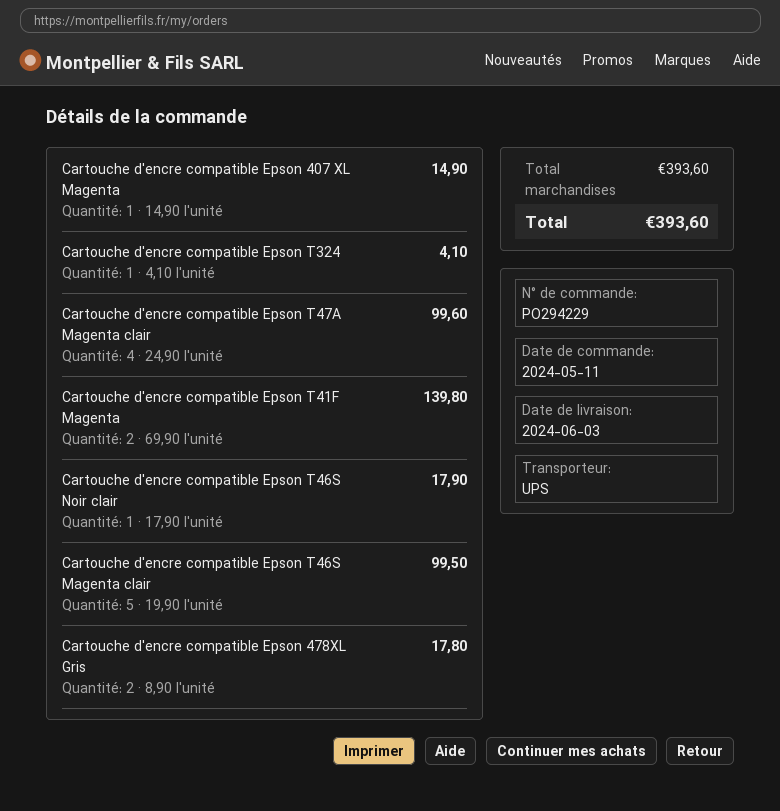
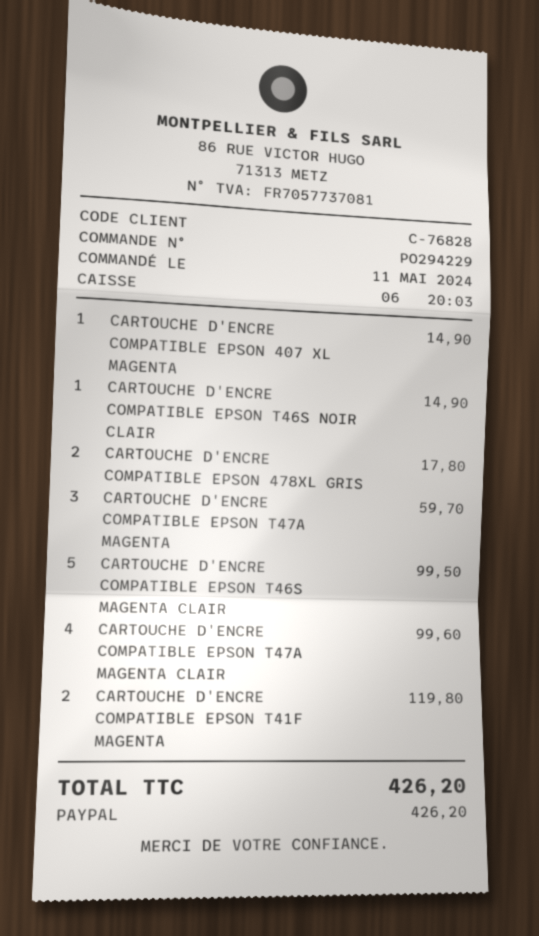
Cartouche d'encre compatible Epson T324: 1 for 4.10 -> none
Cartouche d'encre compatible Epson T41F Magenta: 2 for 139.80 -> 2 for 119.80
Cartouche d'encre compatible Epson T46S Noir clair: 1 for 17.90 -> 1 for 14.90
CARTOUCHE D'ENCRE COMPATIBLE EPSON T47A MAGENTA: none -> 3 for 59.70
total: 393.60 -> 426.20

